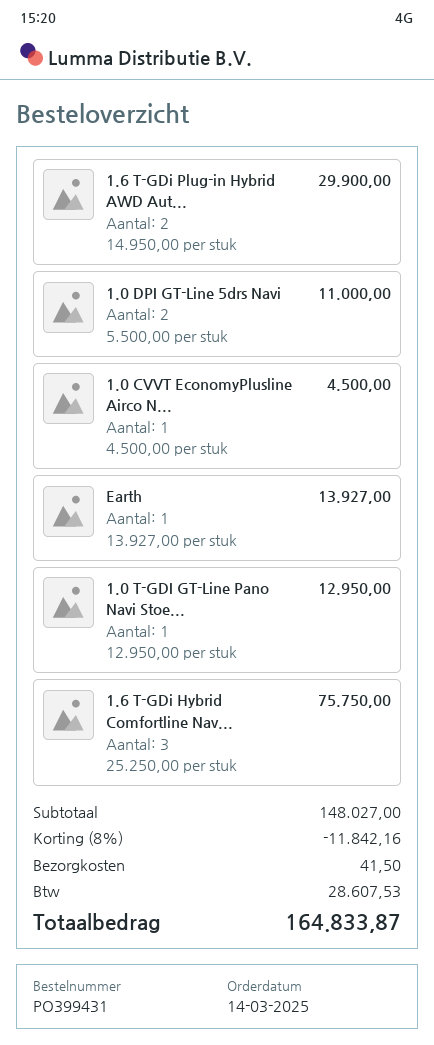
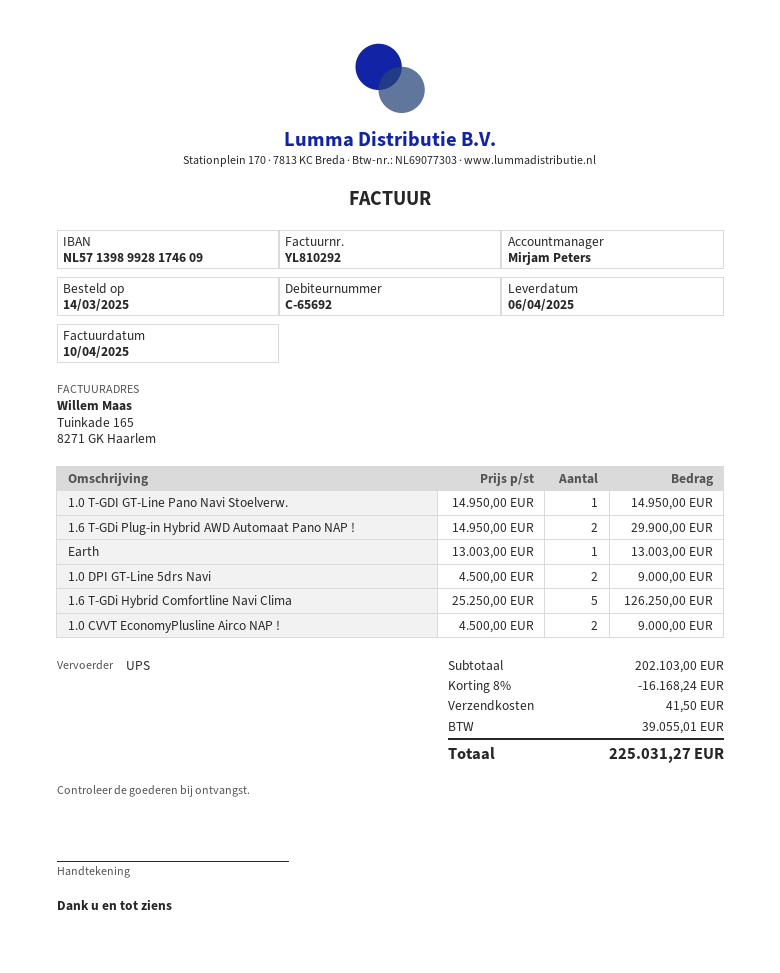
1.0 DPI GT-Line 5drs Navi: 2 x 5500.00 = 11000.00 -> 2 x 4500.00 = 9000.00
1.0 CVVT EconomyPlusline Airco N...: 1 x 4500.00 = 4500.00 -> 2 x 4500.00 = 9000.00
Earth: 1 x 13927.00 = 13927.00 -> 1 x 13003.00 = 13003.00
1.0 T-GDI GT-Line Pano Navi Stoe...: 1 x 12950.00 = 12950.00 -> 1 x 14950.00 = 14950.00
1.6 T-GDi Hybrid Comfortline Nav...: 3 x 25250.00 = 75750.00 -> 5 x 25250.00 = 126250.00
subtotal: 148027.00 -> 202103.00
discount: 8% = 11842.16 -> 8% = 16168.24
tax: 28607.53 -> 39055.01
total: 164833.87 -> 225031.27

